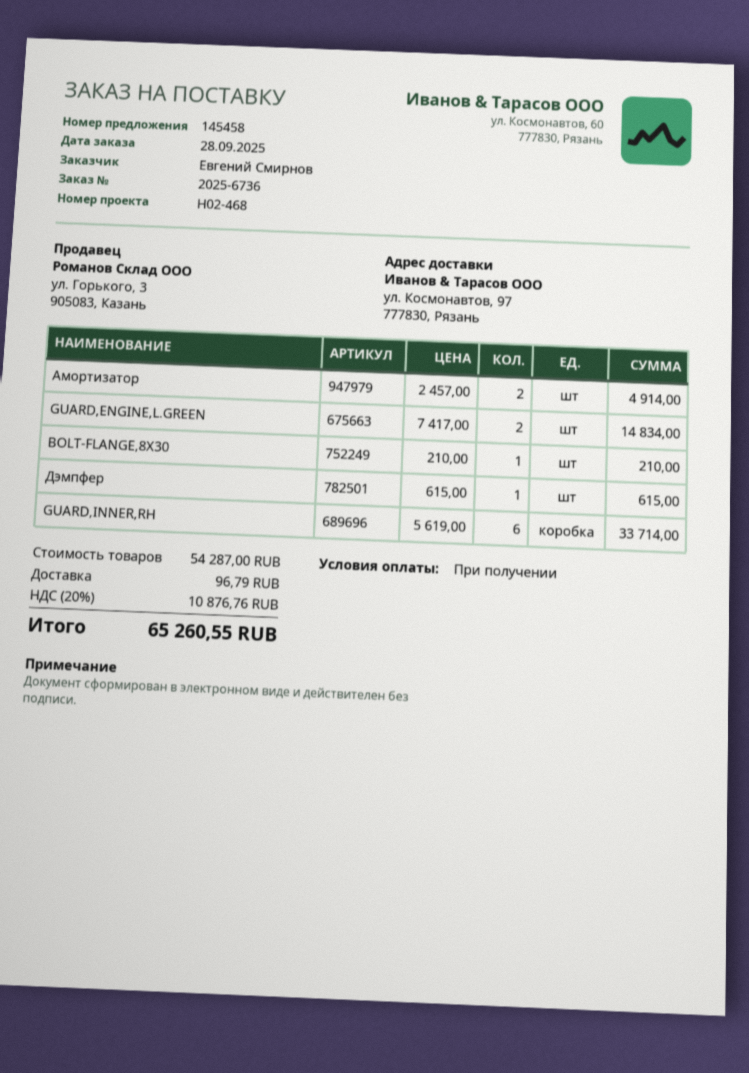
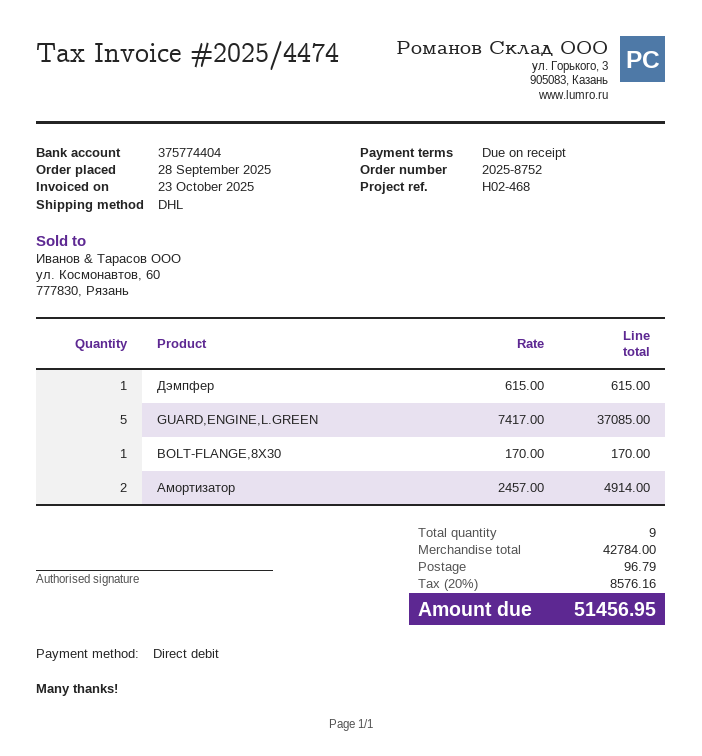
order number: 2025-6736 -> 2025-8752
GUARD,ENGINE,L.GREEN: 2 x 7417.00 = 14834.00 -> 5 x 7417.00 = 37085.00
BOLT-FLANGE,8X30: 1 x 210.00 = 210.00 -> 1 x 170.00 = 170.00
GUARD,INNER,RH: 6 x 5619.00 = 33714.00 -> none
subtotal: 54287.00 -> 42784.00
tax: 20% = 10876.76 -> 20% = 8576.16
total: 65260.55 -> 51456.95

